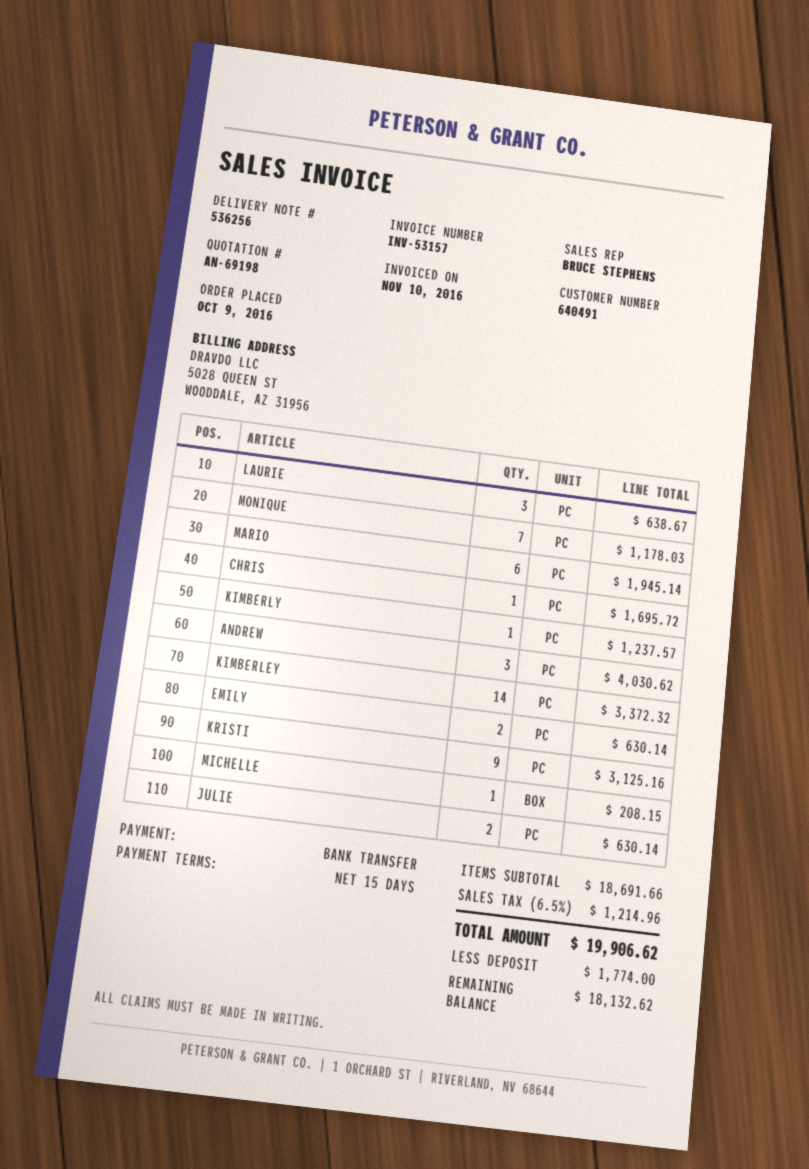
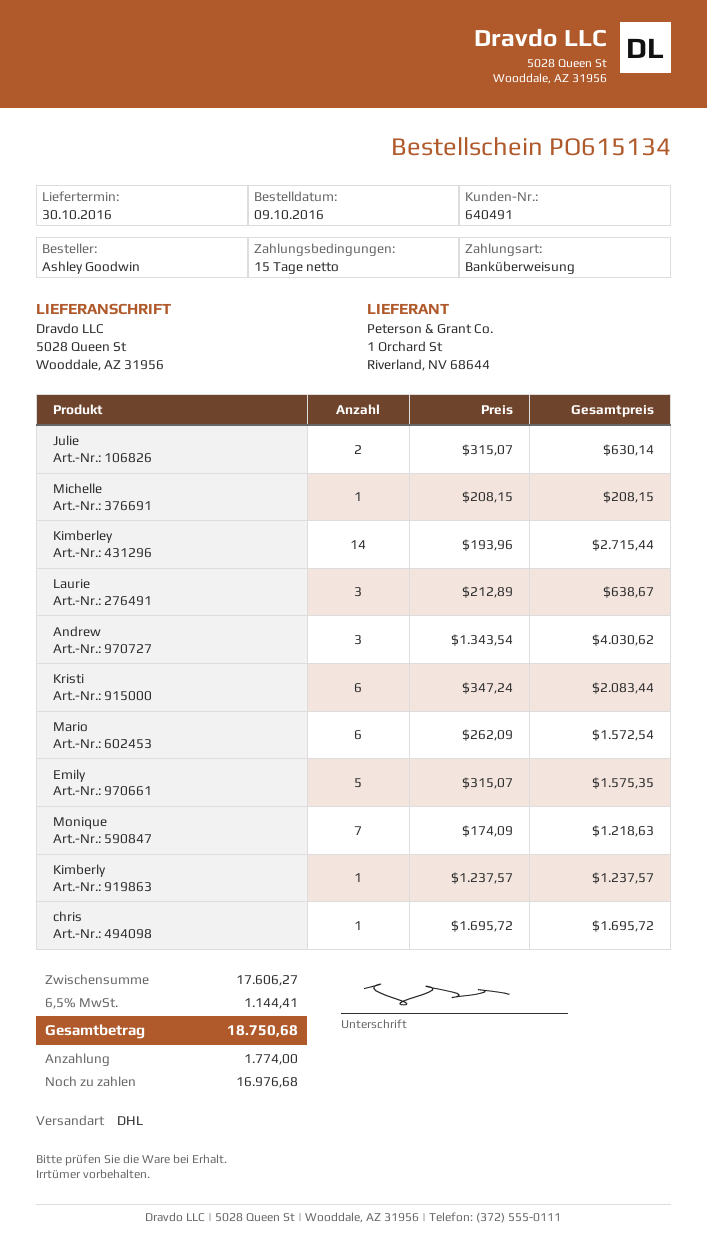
MONIQUE: 7 for 1178.03 -> 7 for 1218.63
MARIO: 6 for 1945.14 -> 6 for 1572.54
KIMBERLEY: 14 for 3372.32 -> 14 for 2715.44
EMILY: 2 for 630.14 -> 5 for 1575.35
KRISTI: 9 for 3125.16 -> 6 for 2083.44
subtotal: 18691.66 -> 17606.27
tax: 6.5% = 1214.96 -> 6.5% = 1144.41
total: 19906.62 -> 18750.68
balance: 18132.62 -> 16976.68

